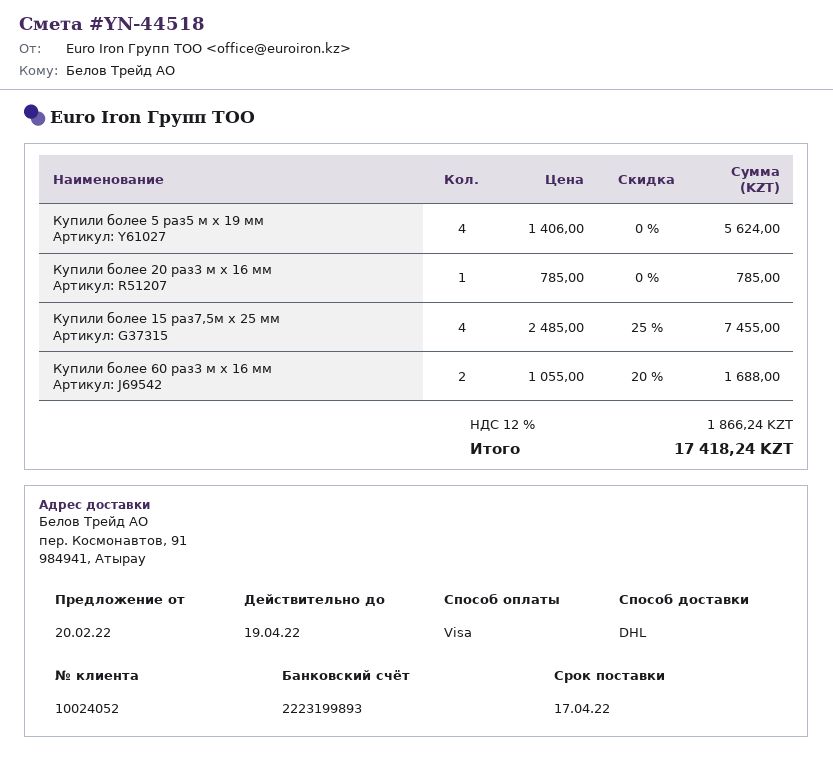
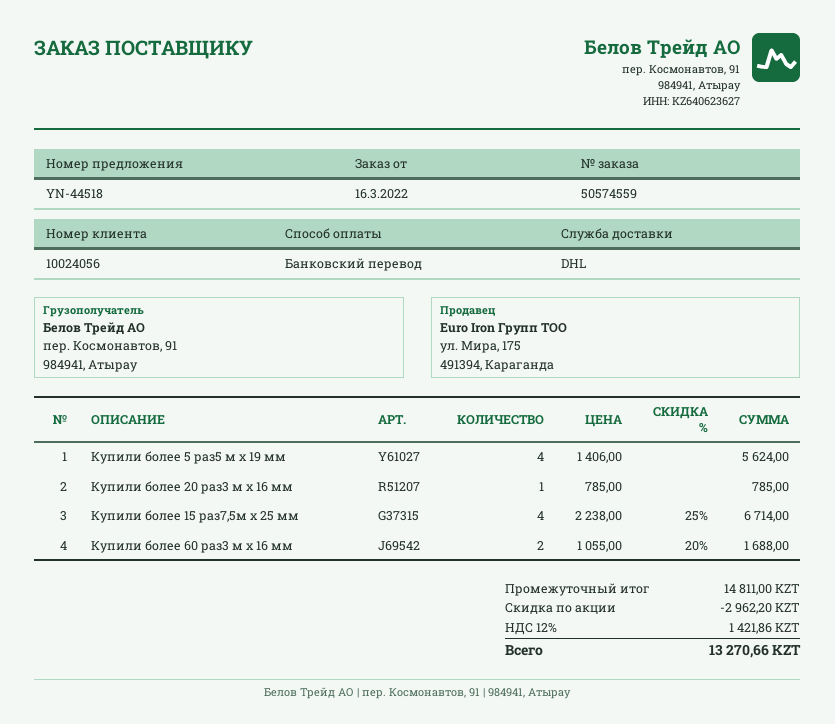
customer number: 10024052 -> 10024056
payment method: Visa -> bank transfer
Купили более 15 раз7,5м х 25 мм: 4 x 2485.00 - 25% = 7455.00 -> 4 x 2238.00 - 25% = 6714.00
discount: none -> 2962.20
tax: 12% = 1866.24 -> 12% = 1421.86
total: 17418.24 -> 13270.66

